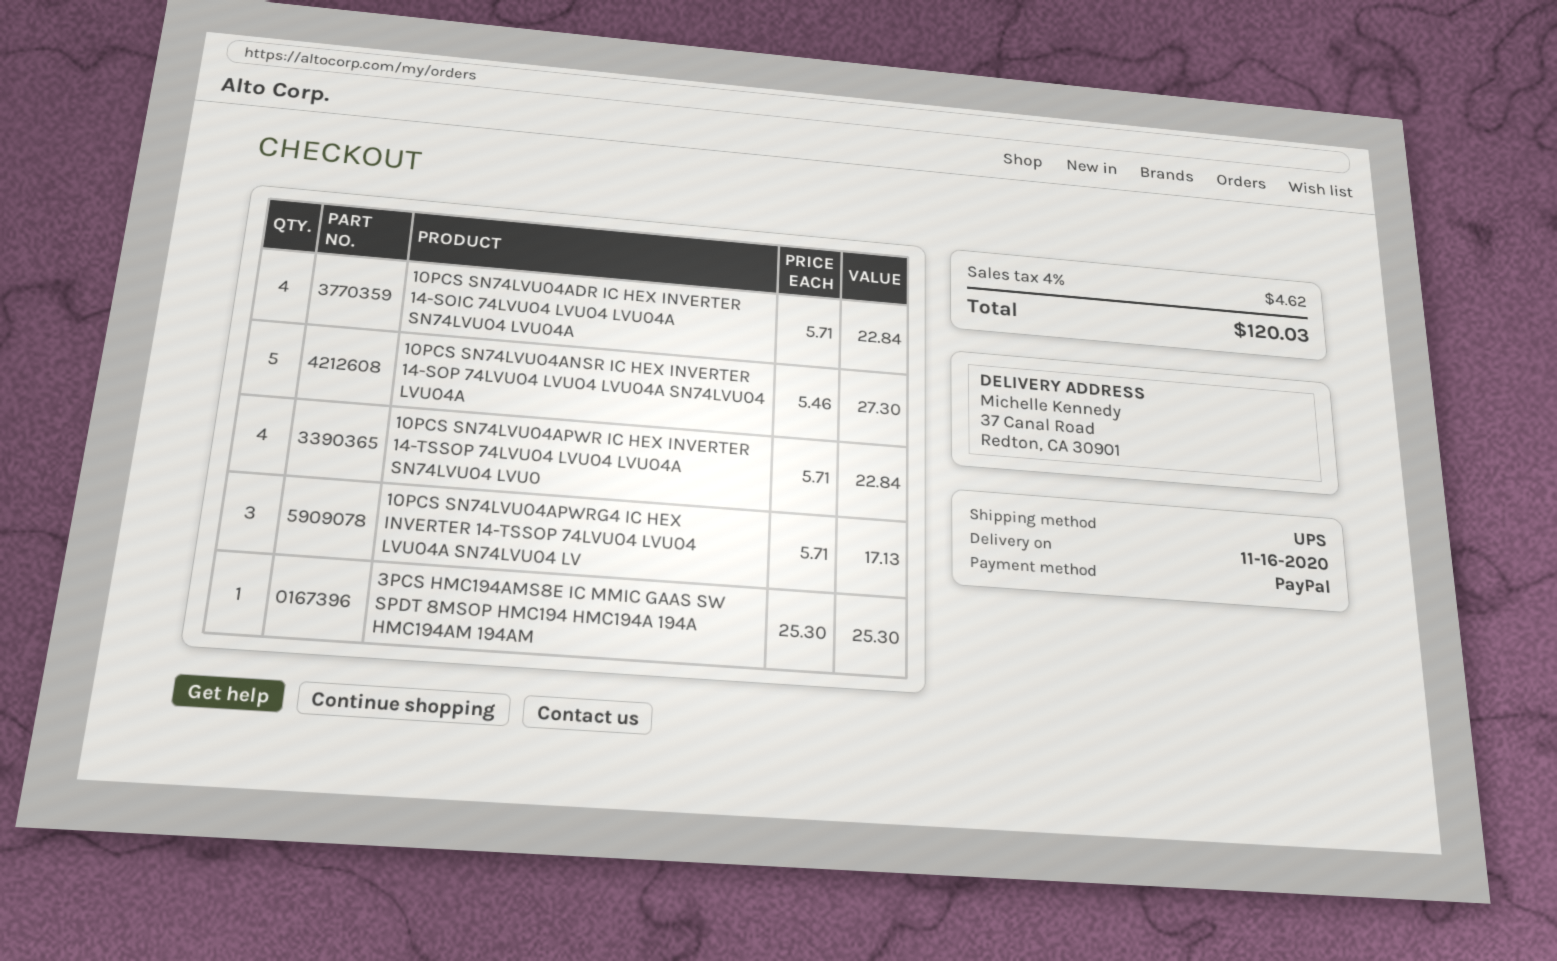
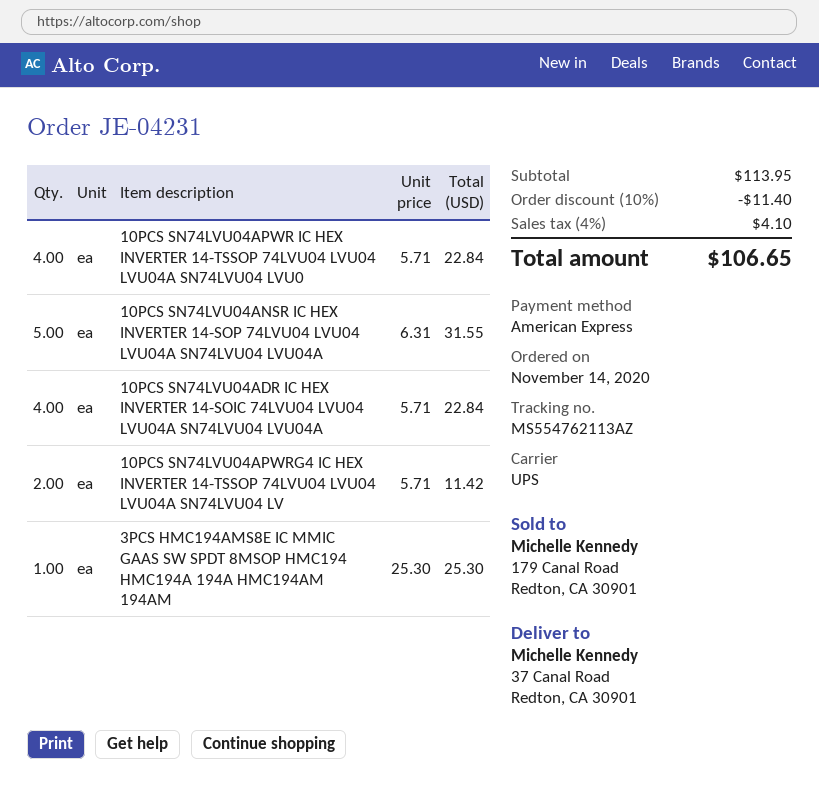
payment method: PayPal -> American Express
10PCS SN74LVU04ANSR IC HEX INVERTER 14-SOP 74LVU04 LVU04 LVU04A SN74LVU04 LVU04A: 5 x 5.46 = 27.30 -> 5 x 6.31 = 31.55
10PCS SN74LVU04APWRG4 IC HEX INVERTER 14-TSSOP 74LVU04 LVU04 LVU04A SN74LVU04 LV: 3 x 5.71 = 17.13 -> 2 x 5.71 = 11.42
discount: none -> 10% = 11.40
tax: 4% = 4.62 -> 4% = 4.10
total: 120.03 -> 106.65

